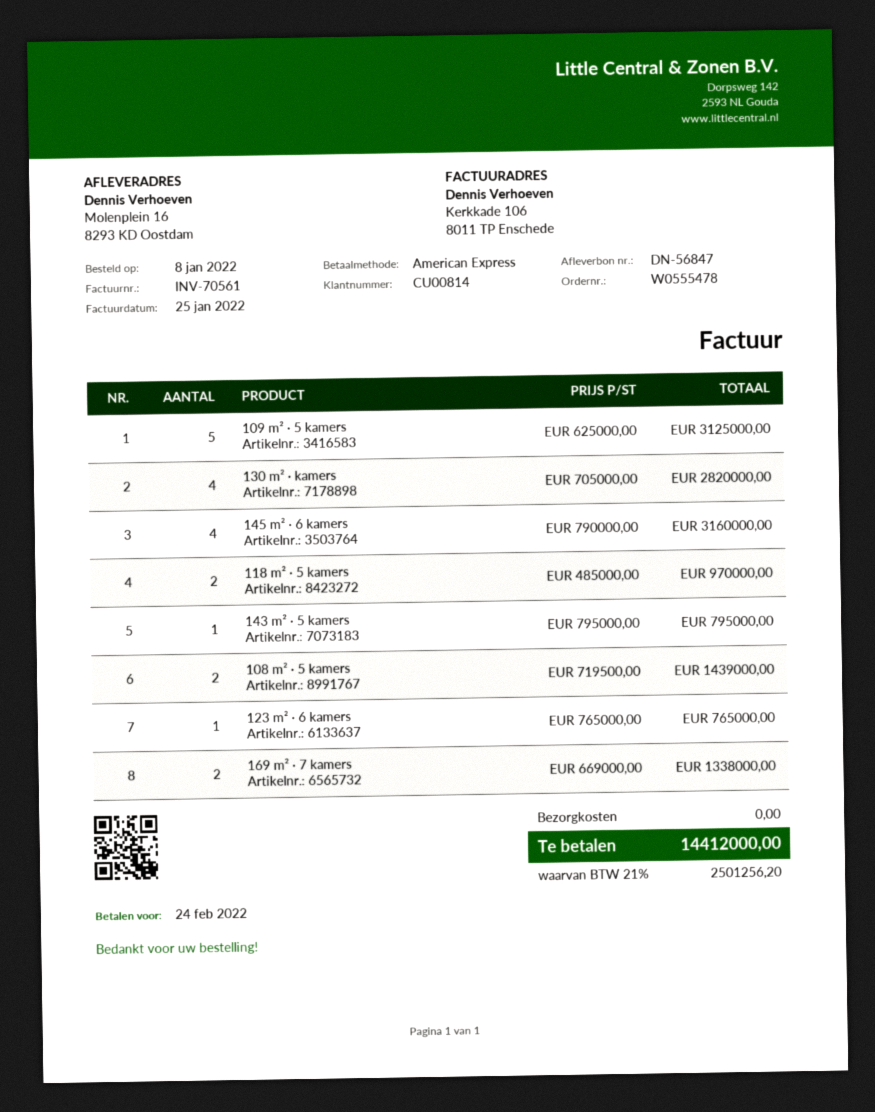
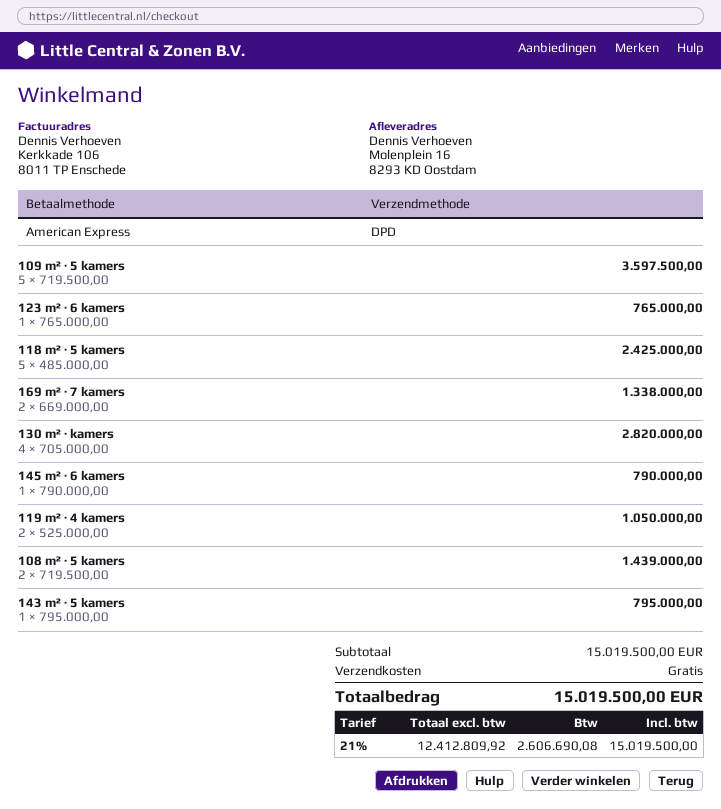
109 m² · 5 kamers: 5 x 625000.00 = 3125000.00 -> 5 x 719500.00 = 3597500.00
145 m² · 6 kamers: 4 x 790000.00 = 3160000.00 -> 1 x 790000.00 = 790000.00
118 m² · 5 kamers: 2 x 485000.00 = 970000.00 -> 5 x 485000.00 = 2425000.00
119 m² · 4 kamers: none -> 2 x 525000.00 = 1050000.00
tax: 21% = 2501256.20 -> 21% = 2606690.08
total: 14412000.00 -> 15019500.00

